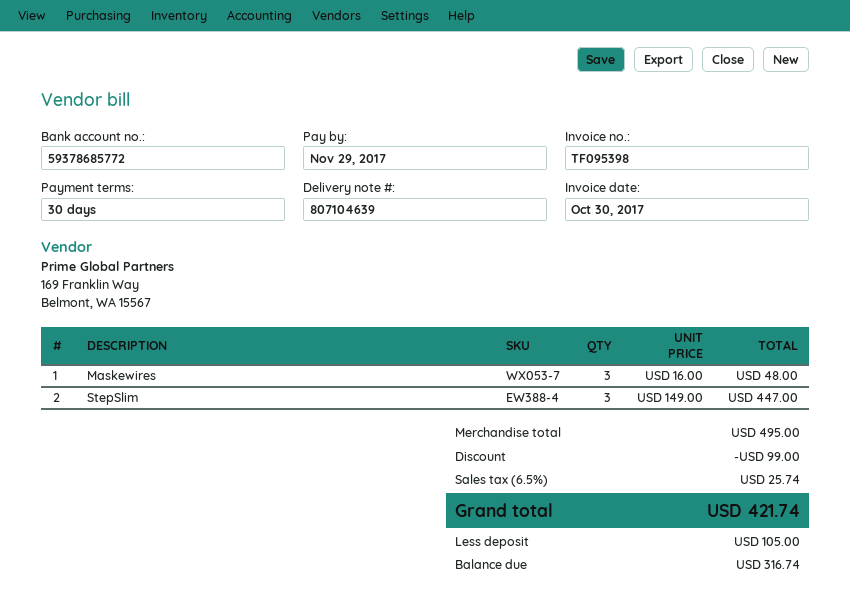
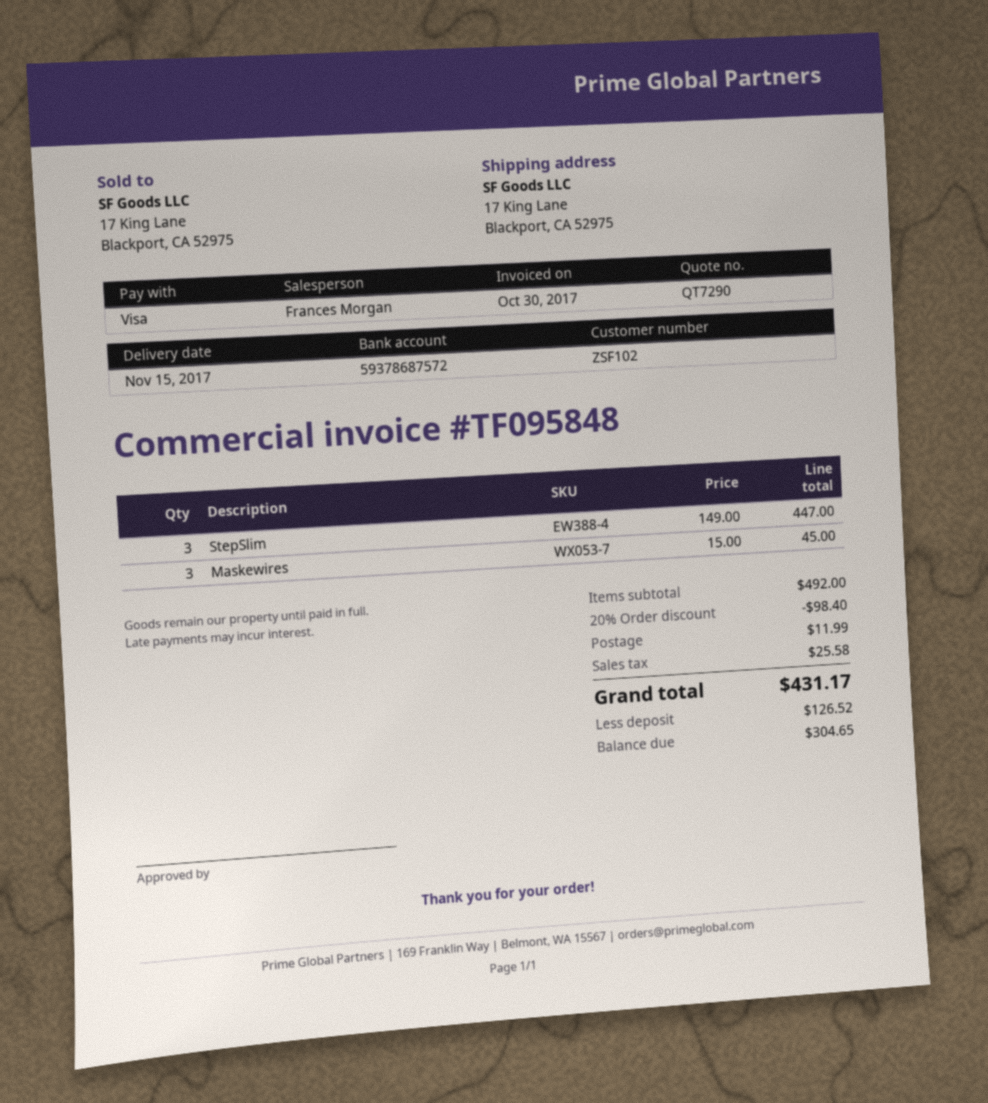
invoice number: TF095398 -> TF095848
bank account: 59378685772 -> 59378687572
Maskewires: 3 x 16.00 = 48.00 -> 3 x 15.00 = 45.00
subtotal: 495.00 -> 492.00
discount: 99.00 -> 98.40
shipping: none -> 11.99
tax: 25.74 -> 25.58
total: 421.74 -> 431.17
deposit: 105.00 -> 126.52
balance: 316.74 -> 304.65

